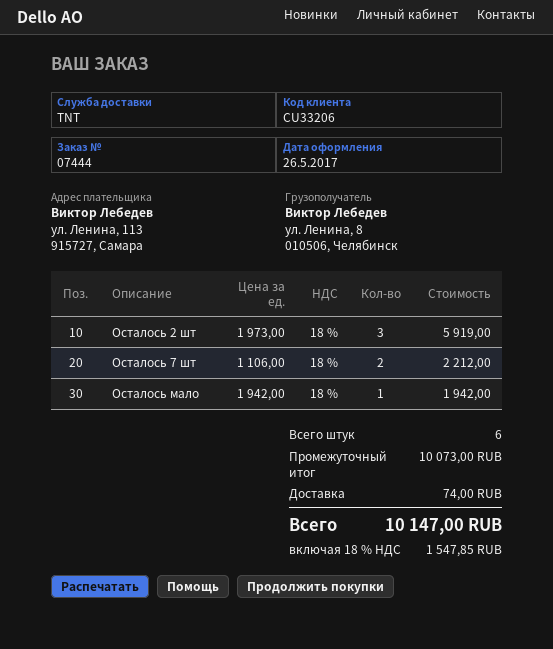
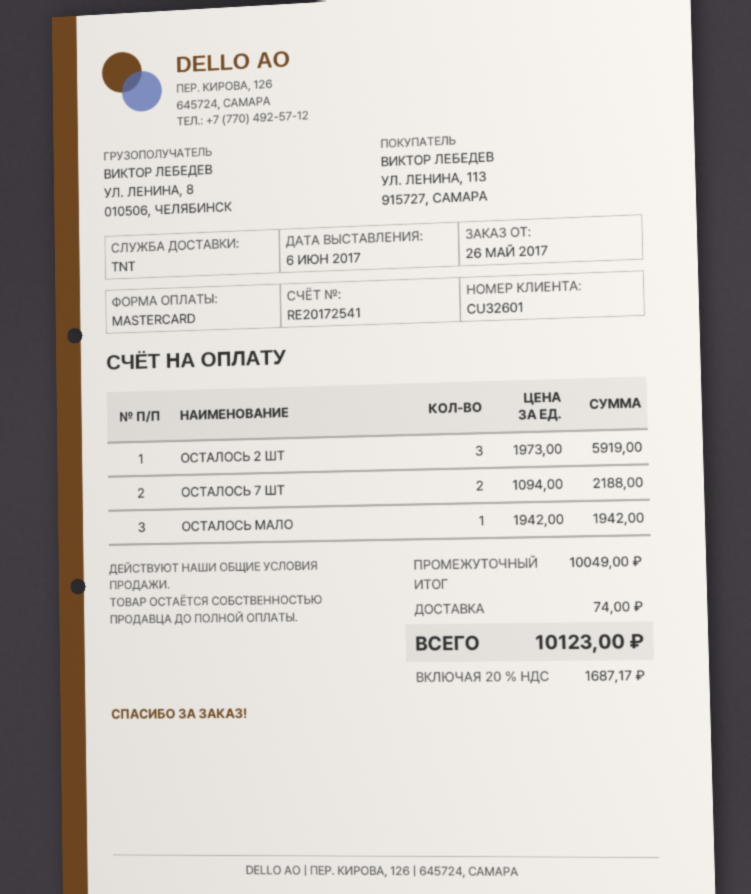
customer number: CU33206 -> CU32601
Осталось 7 шт: 2 x 1106.00 = 2212.00 -> 2 x 1094.00 = 2188.00
subtotal: 10073.00 -> 10049.00
tax: 18% = 1547.85 -> 20% = 1687.17
total: 10147.00 -> 10123.00

